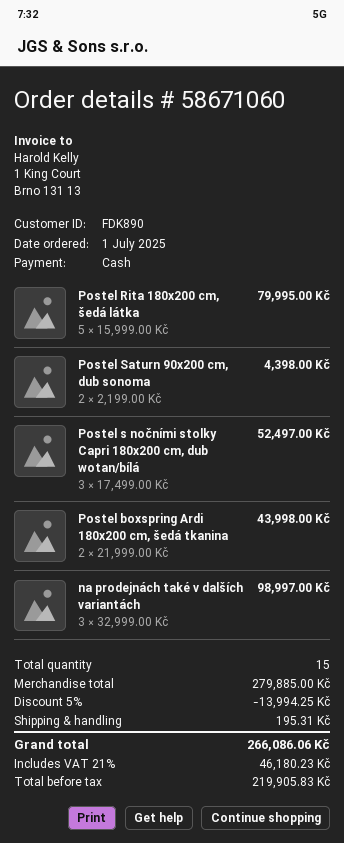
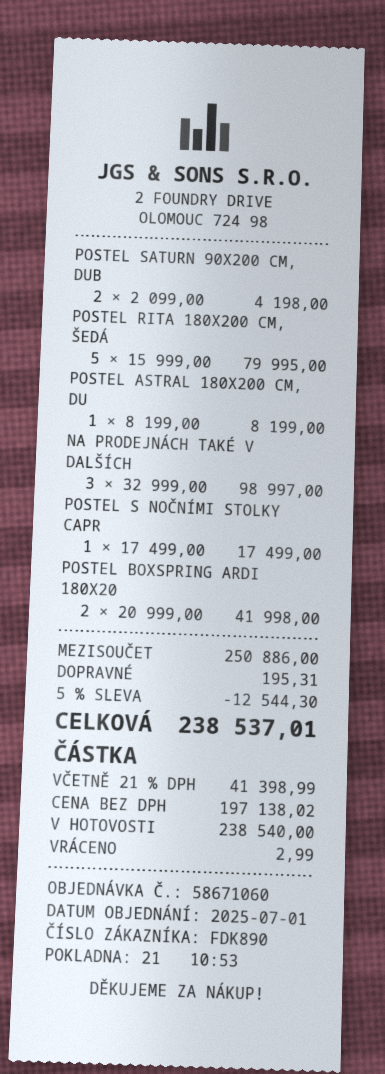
Postel Saturn 90x200 cm, dub sonoma: 2 x 2199.00 = 4398.00 -> 2 x 2099.00 = 4198.00
Postel s nočními stolky Capri 180x200 cm, dub wotan/bílá: 3 x 17499.00 = 52497.00 -> 1 x 17499.00 = 17499.00
Postel boxspring Ardi 180x200 cm, šedá tkanina: 2 x 21999.00 = 43998.00 -> 2 x 20999.00 = 41998.00
POSTEL ASTRAL 180X200 CM, DU: none -> 1 x 8199.00 = 8199.00
subtotal: 279885.00 -> 250886.00
discount: 5% = 13994.25 -> 5% = 12544.30
net: 219905.83 -> 197138.02
tax: 21% = 46180.23 -> 21% = 41398.99
total: 266086.06 -> 238537.01

